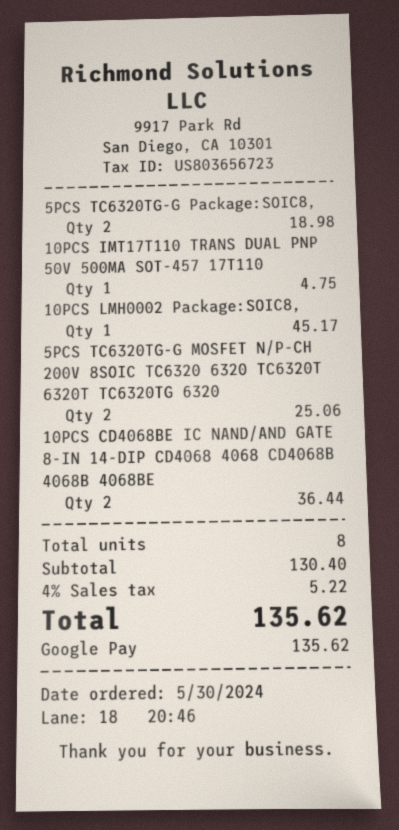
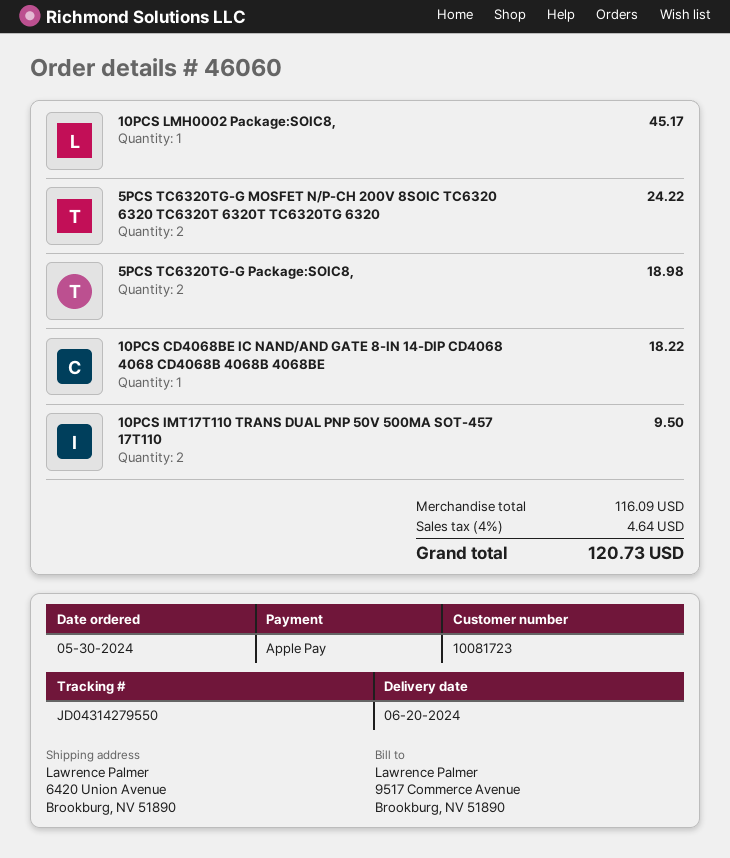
payment method: Google Pay -> Apple Pay
10PCS IMT17T110 TRANS DUAL PNP 50V 500MA SOT-457 17T110: 1 for 4.75 -> 2 for 9.50
5PCS TC6320TG-G MOSFET N/P-CH 200V 8SOIC TC6320 6320 TC6320T 6320T TC6320TG 6320: 2 for 25.06 -> 2 for 24.22
10PCS CD4068BE IC NAND/AND GATE 8-IN 14-DIP CD4068 4068 CD4068B 4068B 4068BE: 2 for 36.44 -> 1 for 18.22
subtotal: 130.40 -> 116.09
tax: 4% = 5.22 -> 4% = 4.64
total: 135.62 -> 120.73

